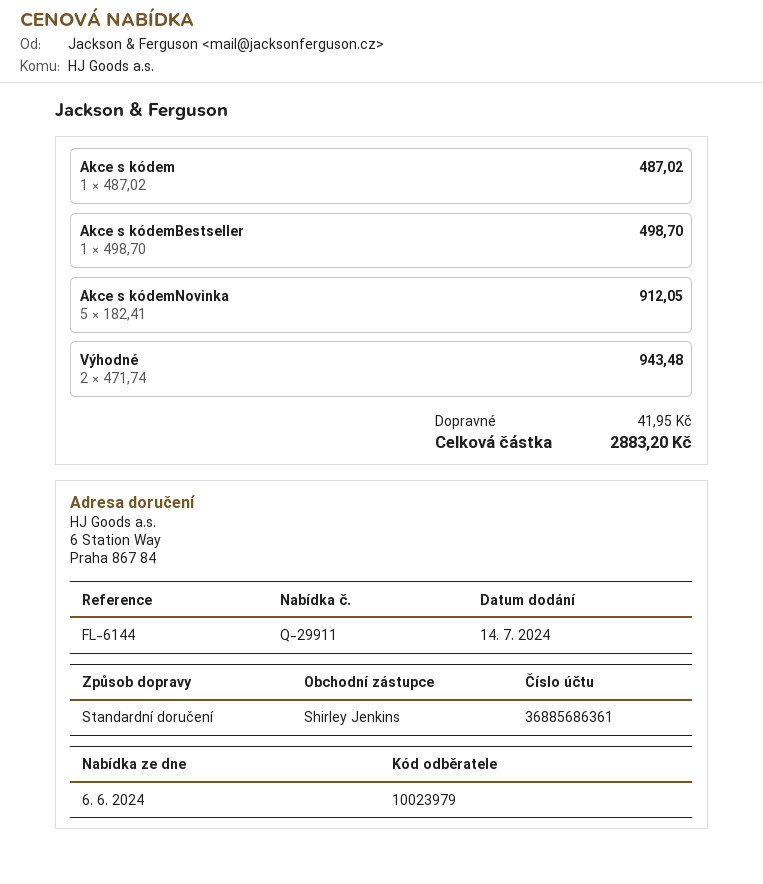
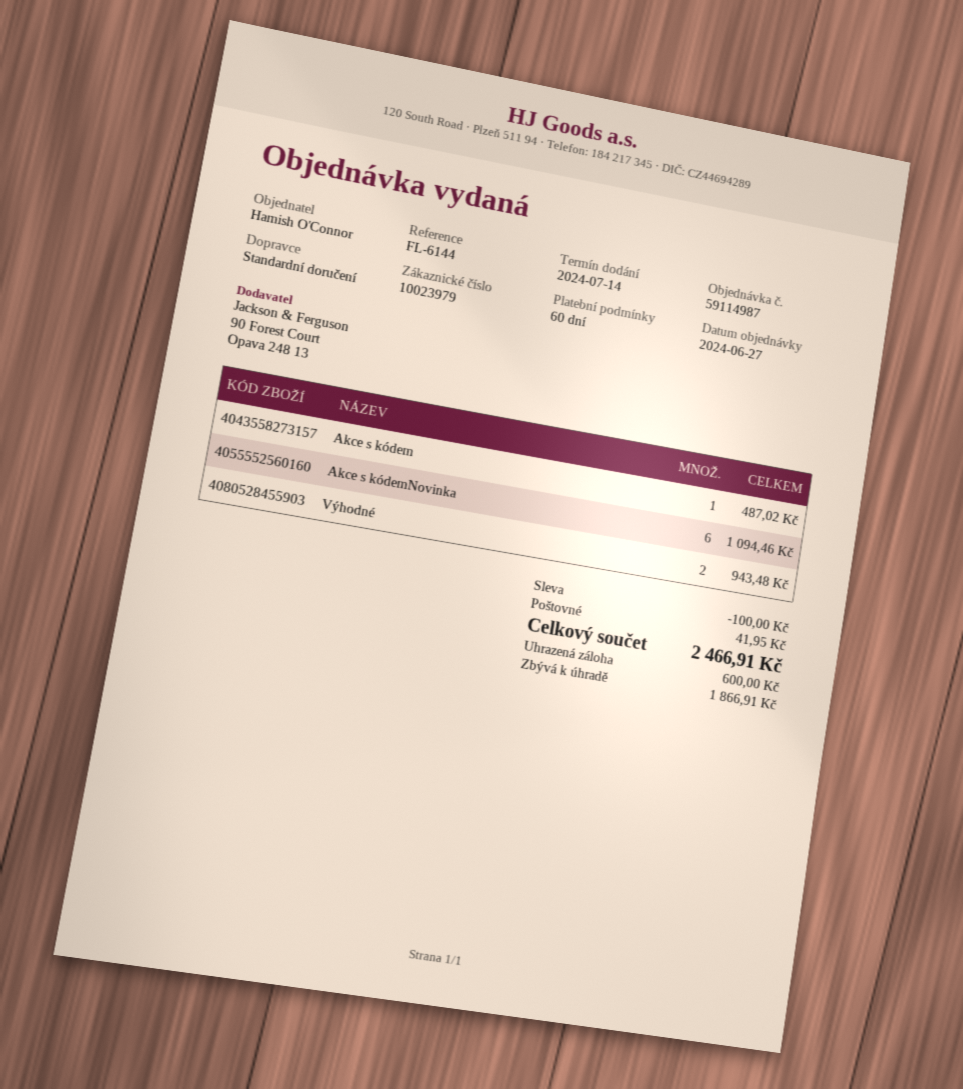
Akce s kódemBestseller: 1 for 498.70 -> none
Akce s kódemNovinka: 5 for 912.05 -> 6 for 1094.46
discount: none -> 100.00
total: 2883.20 -> 2466.91

